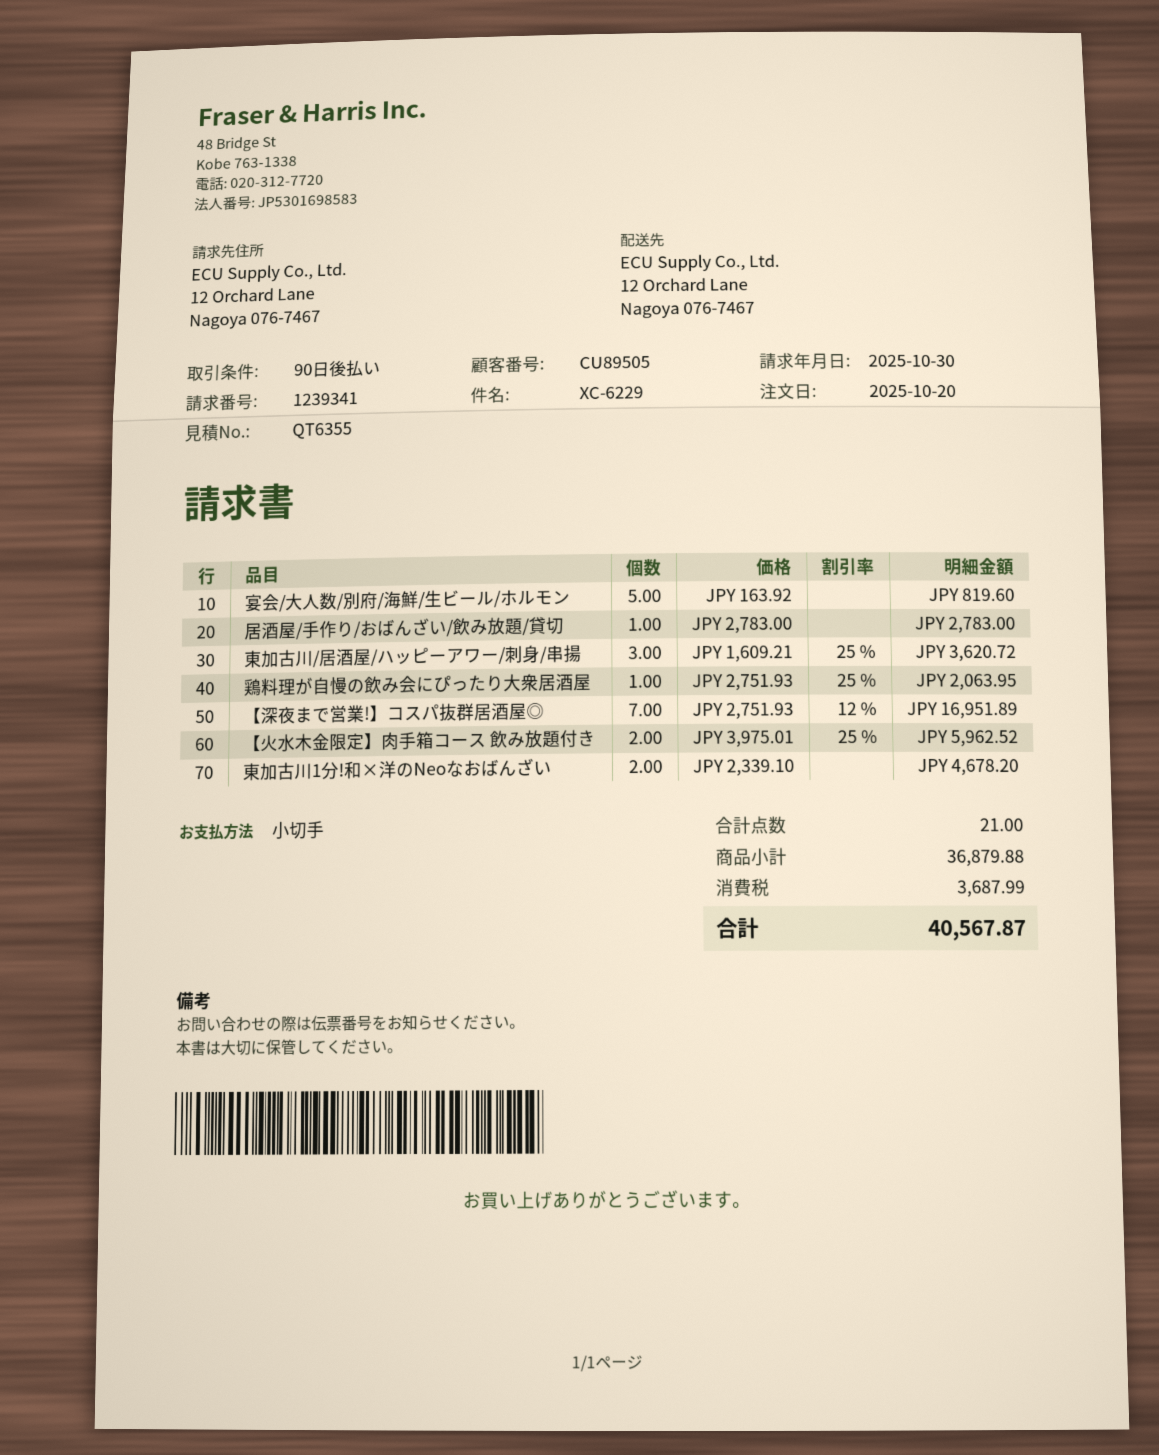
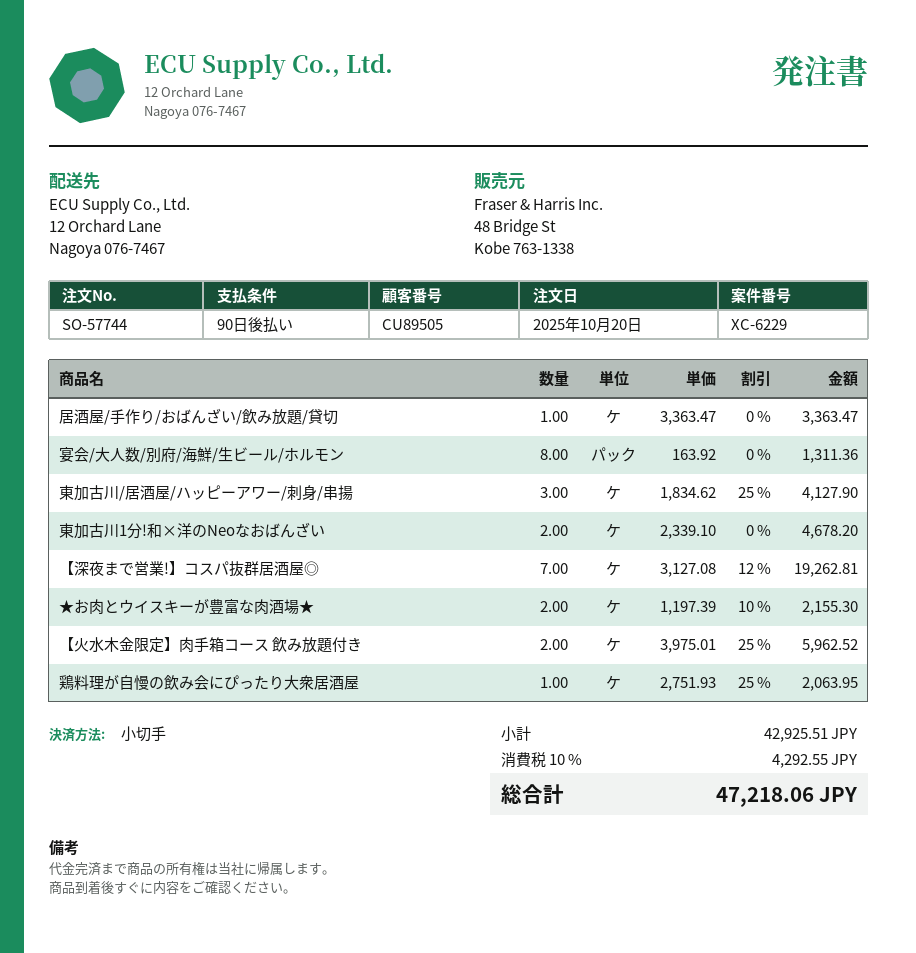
宴会/大人数/別府/海鮮/生ビール/ホルモン: 5 x 163.92 = 819.60 -> 8 x 163.92 = 1311.36
居酒屋/手作り/おばんざい/飲み放題/貸切: 1 x 2783.00 = 2783.00 -> 1 x 3363.47 = 3363.47
東加古川/居酒屋/ハッピーアワー/刺身/串揚: 3 x 1609.21 - 25% = 3620.72 -> 3 x 1834.62 - 25% = 4127.90
【深夜まで営業!】コスパ抜群居酒屋◎: 7 x 2751.93 - 12% = 16951.89 -> 7 x 3127.08 - 12% = 19262.81
★お肉とウイスキーが豊富な肉酒場★: none -> 2 x 1197.39 - 10% = 2155.30
subtotal: 36879.88 -> 42925.51
tax: 3687.99 -> 4292.55
total: 40567.87 -> 47218.06

